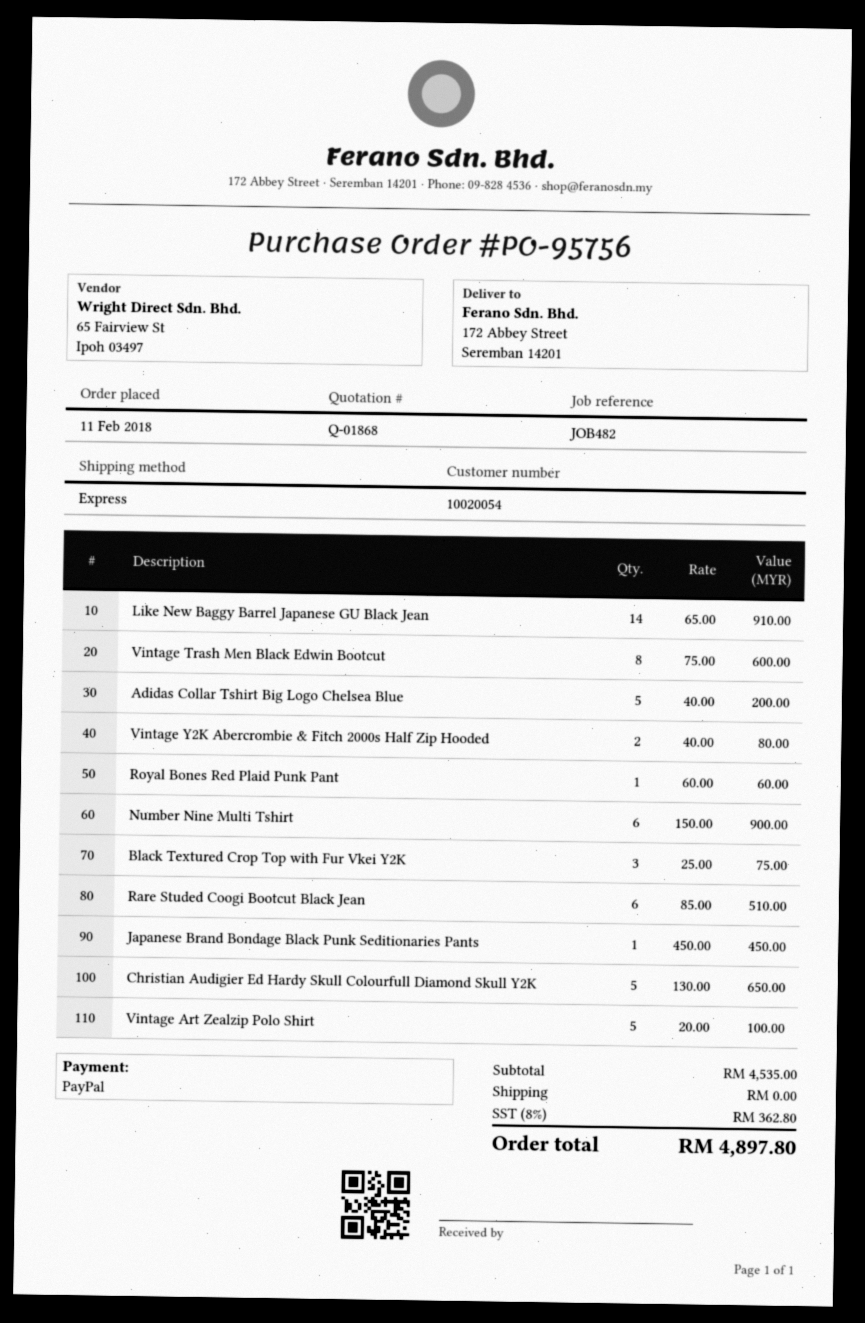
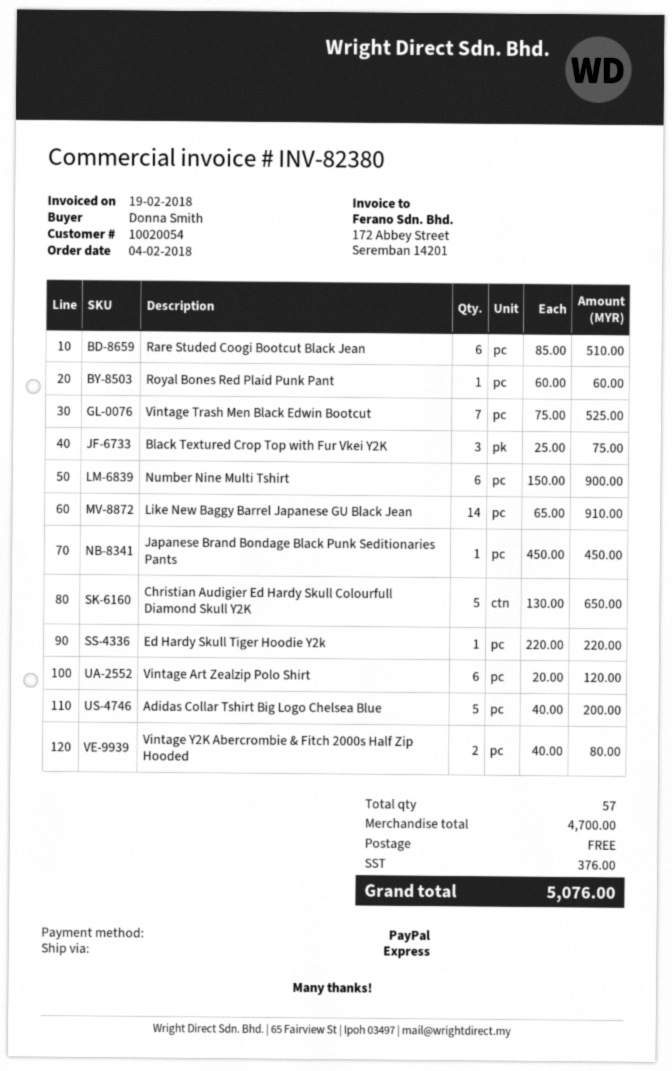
order date: 2018-02-11 -> 2018-02-04
Vintage Trash Men Black Edwin Bootcut: 8 x 75.00 = 600.00 -> 7 x 75.00 = 525.00
Vintage Art Zealzip Polo Shirt: 5 x 20.00 = 100.00 -> 6 x 20.00 = 120.00
Ed Hardy Skull Tiger Hoodie Y2k: none -> 1 x 220.00 = 220.00
subtotal: 4535.00 -> 4700.00
tax: 362.80 -> 376.00
total: 4897.80 -> 5076.00

